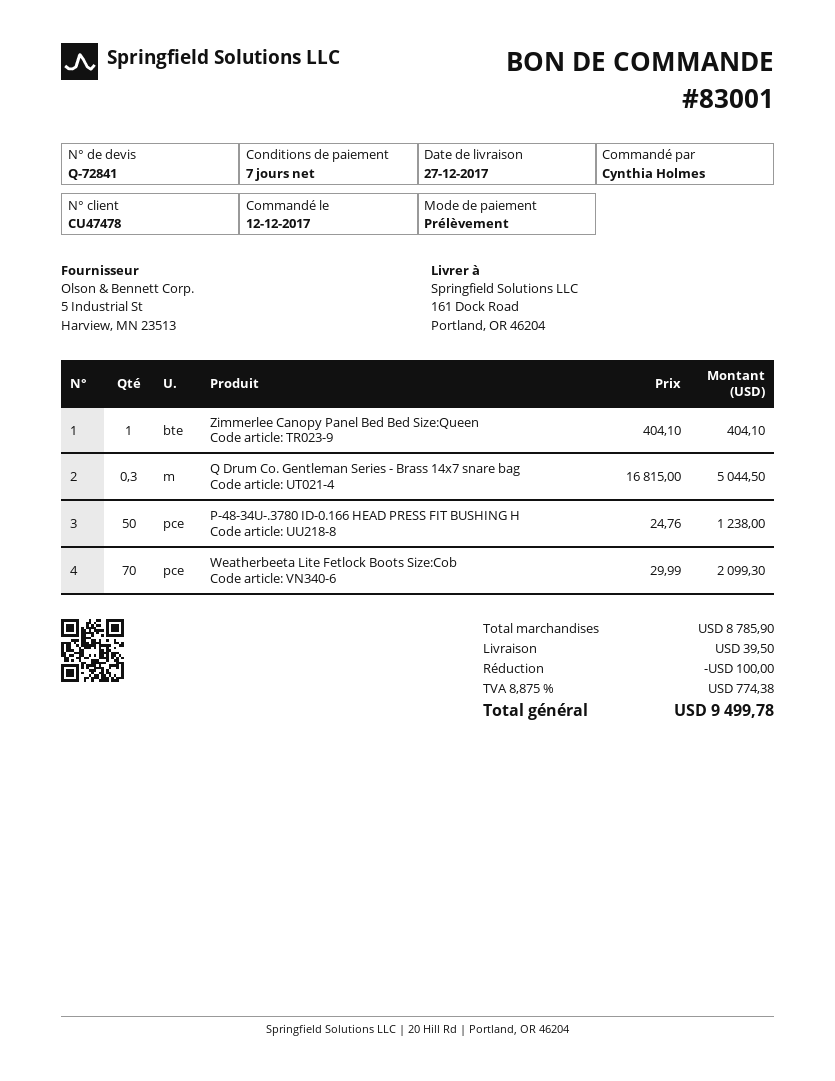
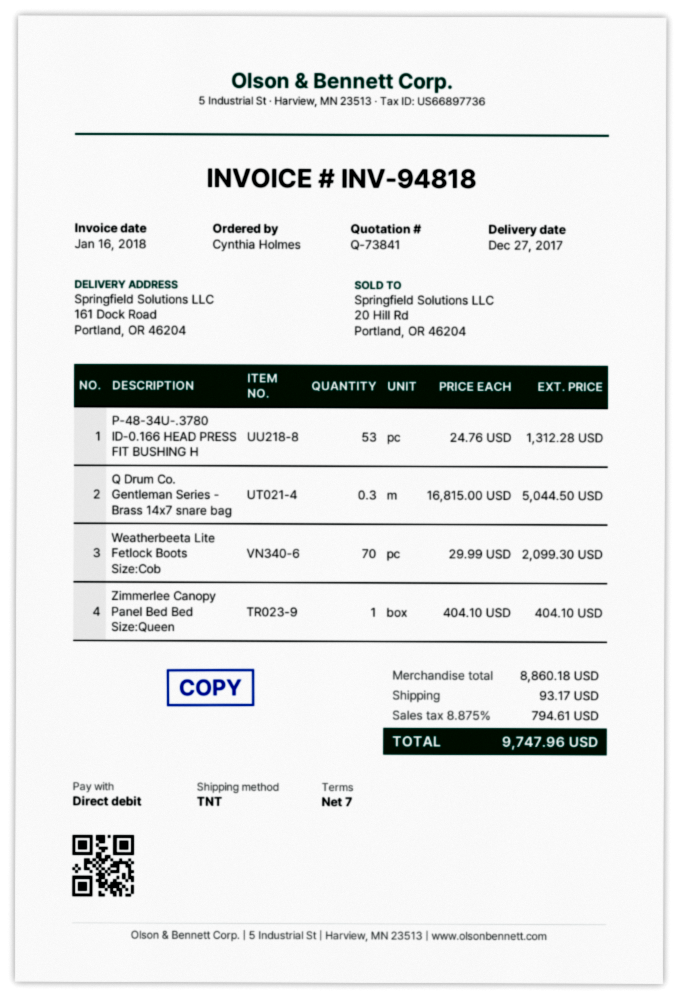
quote number: Q-72841 -> Q-73841
P-48-34U-.3780 ID-0.166 HEAD PRESS FIT BUSHING H: 50 x 24.76 = 1238.00 -> 53 x 24.76 = 1312.28
subtotal: 8785.90 -> 8860.18
discount: 100.00 -> none
shipping: 39.50 -> 93.17
tax: 8.875% = 774.38 -> 8.875% = 794.61
total: 9499.78 -> 9747.96

